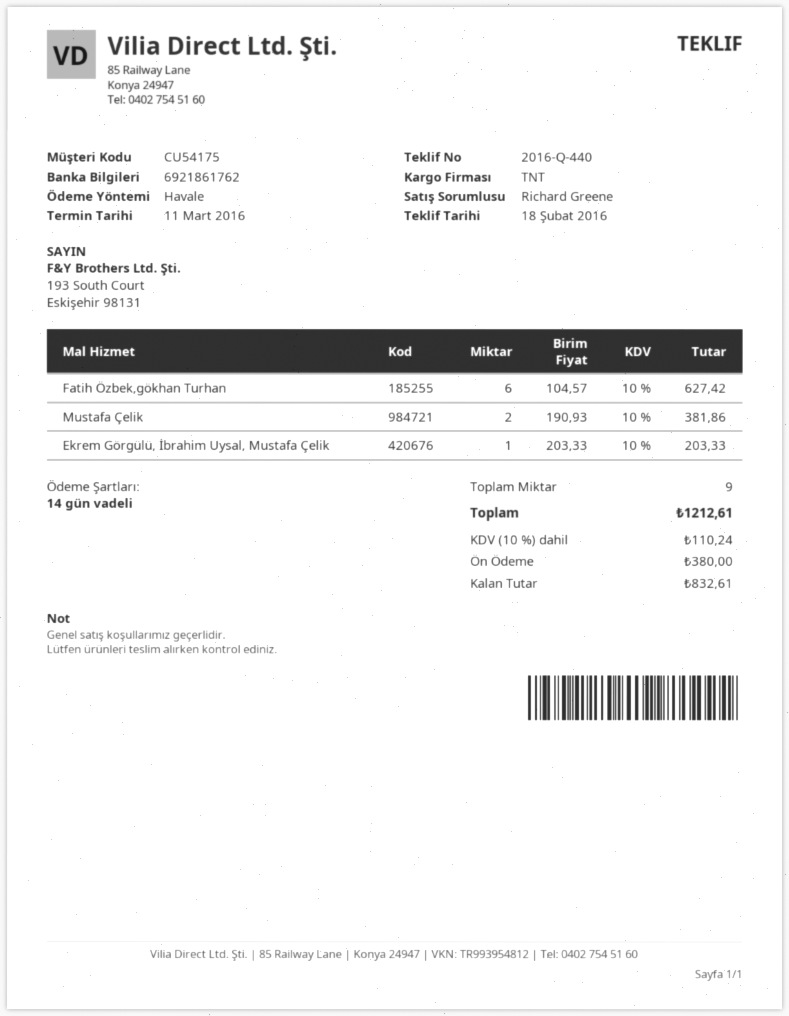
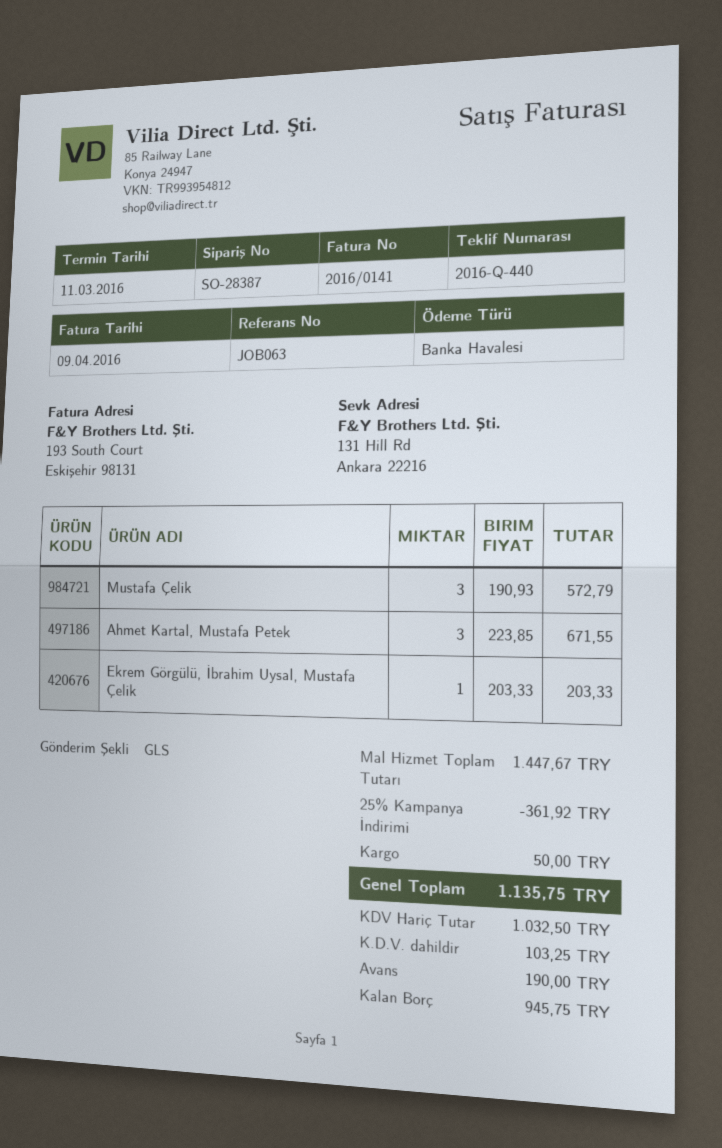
shipping method: TNT -> GLS
Fatih Özbek,gökhan Turhan: 6 x 104.57 = 627.42 -> none
Mustafa Çelik: 2 x 190.93 = 381.86 -> 3 x 190.93 = 572.79
Ahmet Kartal, Mustafa Petek: none -> 3 x 223.85 = 671.55
discount: none -> 25% = 361.92
shipping: none -> 50.00
tax: 110.24 -> 103.25
total: 1212.61 -> 1135.75
deposit: 380.00 -> 190.00
balance: 832.61 -> 945.75

